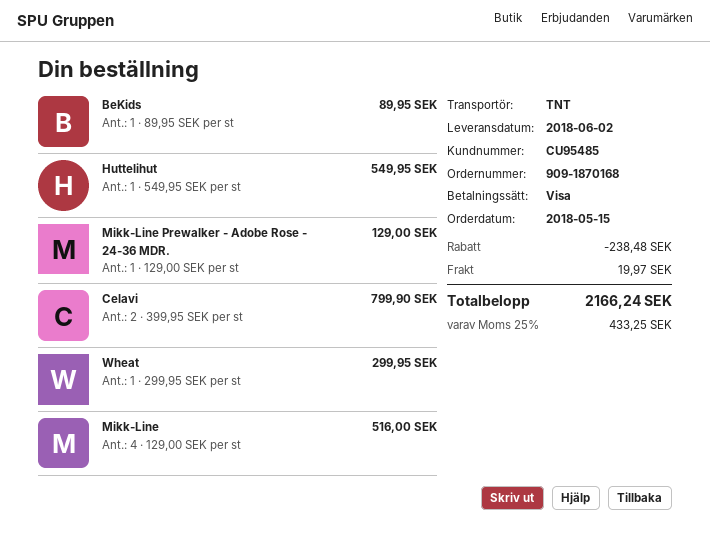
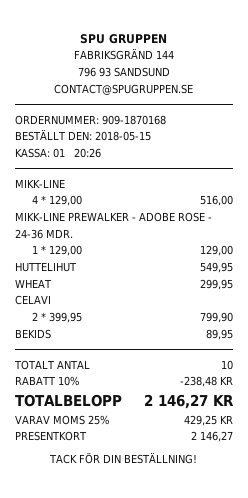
payment method: Visa -> gift card
shipping: 19.97 -> none
tax: 25% = 433.25 -> 25% = 429.25
total: 2166.24 -> 2146.27

